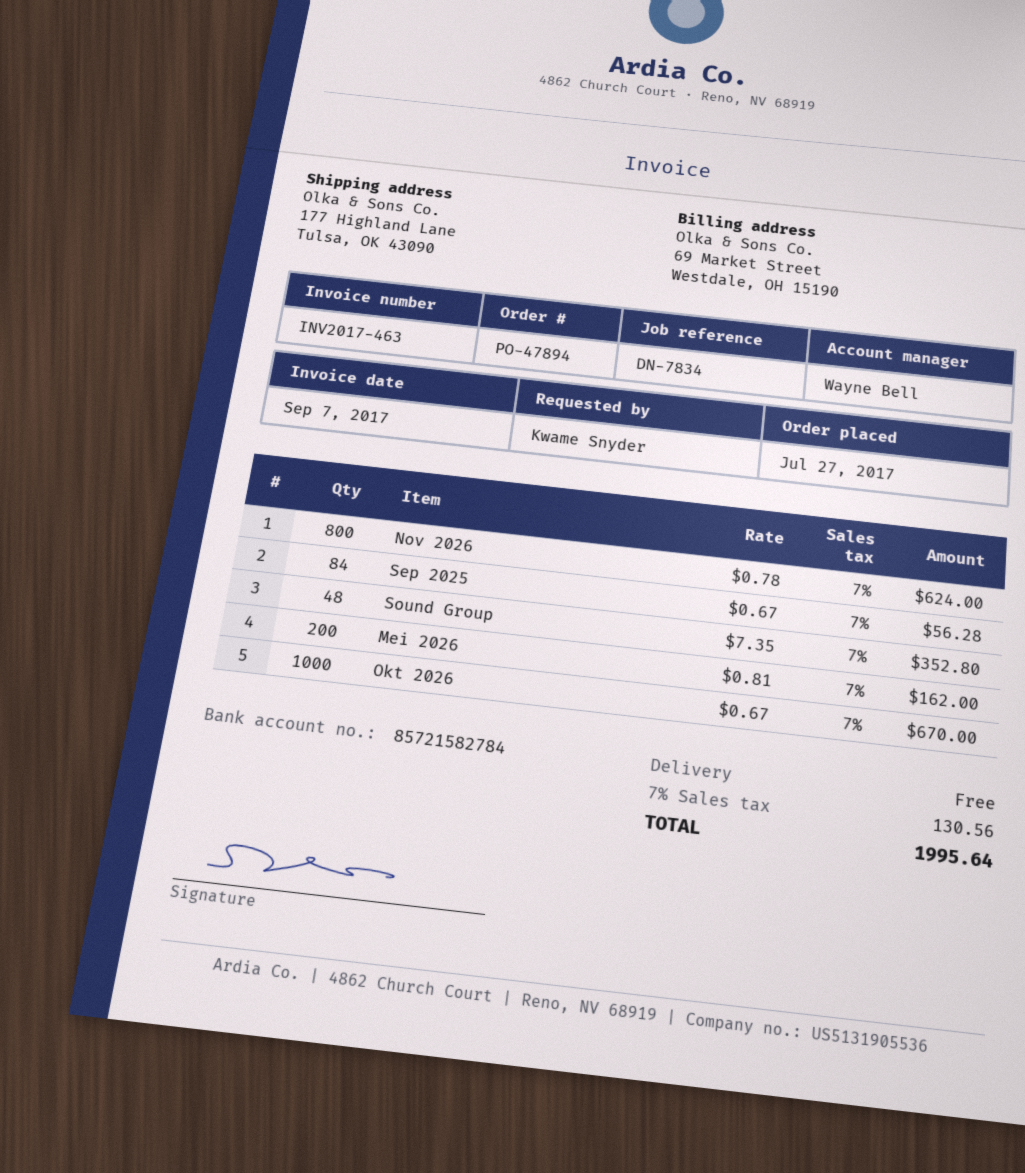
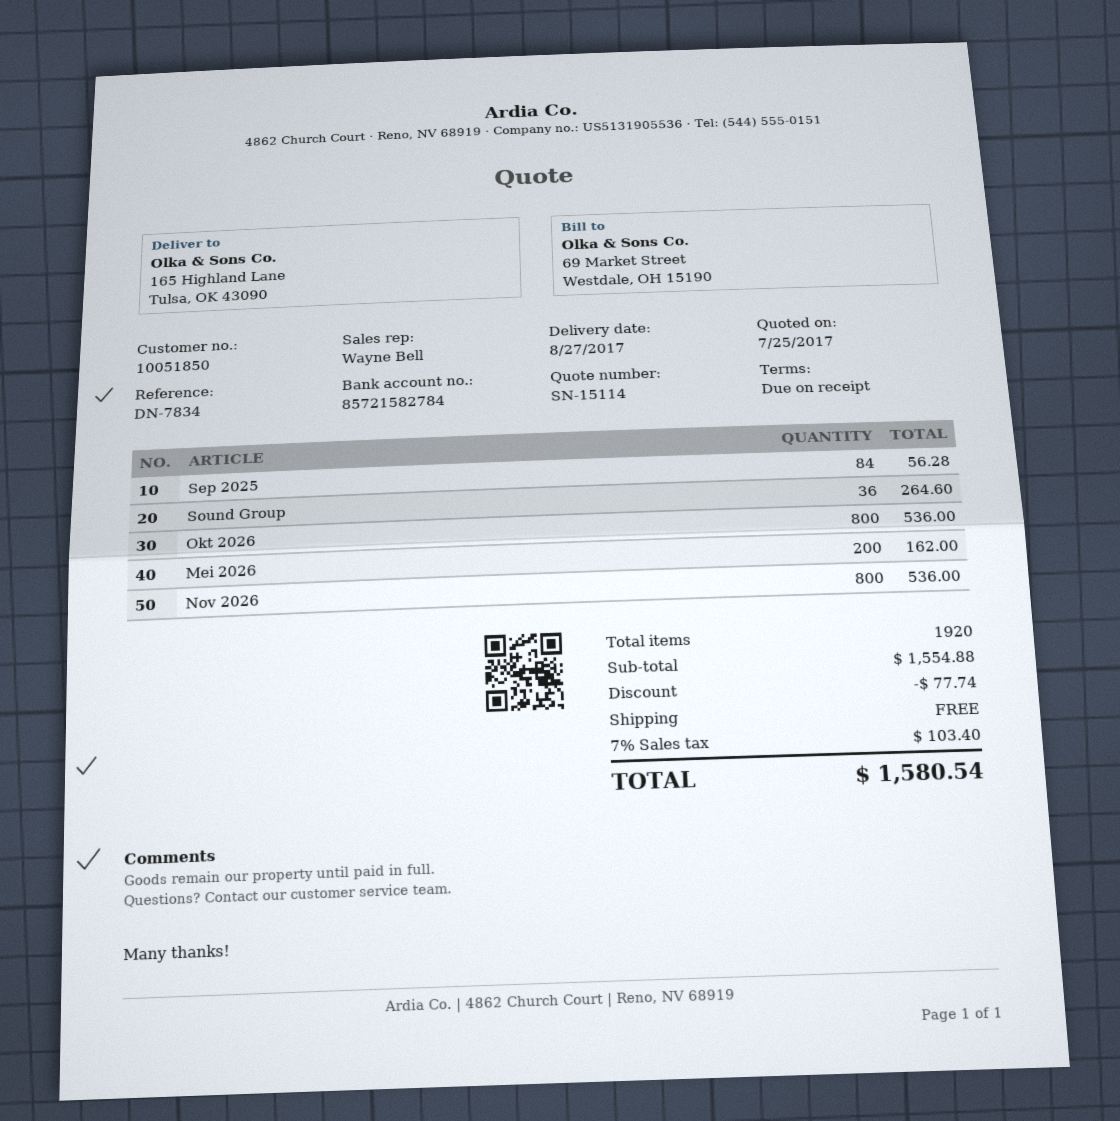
ship to: 177 Highland Lane, Tulsa, OK 43090 -> 165 Highland Lane, Tulsa, OK 43090
Nov 2026: 800 for 624.00 -> 800 for 536.00
Sound Group: 48 for 352.80 -> 36 for 264.60
Okt 2026: 1000 for 670.00 -> 800 for 536.00
discount: none -> 77.74
tax: 7% = 130.56 -> 7% = 103.40
total: 1995.64 -> 1580.54

